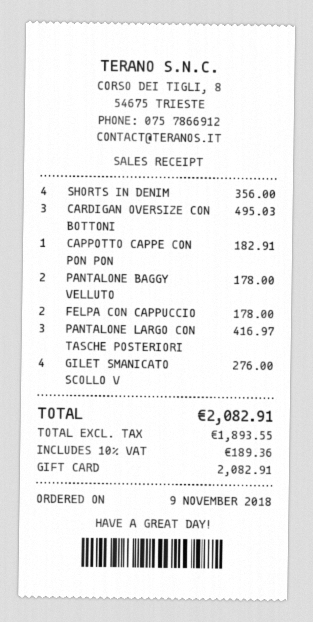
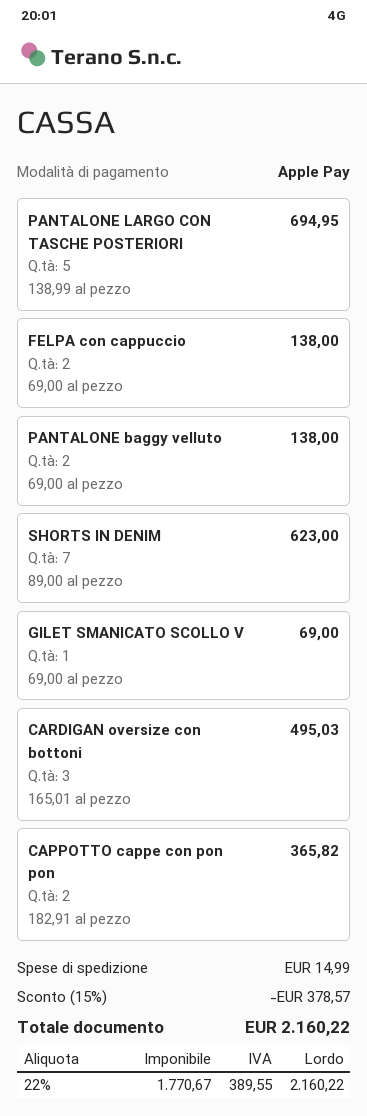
payment method: gift card -> Apple Pay
SHORTS IN DENIM: 4 for 356.00 -> 7 for 623.00
CAPPOTTO CAPPE CON PON PON: 1 for 182.91 -> 2 for 365.82
PANTALONE BAGGY VELLUTO: 2 for 178.00 -> 2 for 138.00
FELPA CON CAPPUCCIO: 2 for 178.00 -> 2 for 138.00
PANTALONE LARGO CON TASCHE POSTERIORI: 3 for 416.97 -> 5 for 694.95
GILET SMANICATO SCOLLO V: 4 for 276.00 -> 1 for 69.00
discount: none -> 15% = 378.57
shipping: none -> 14.99
net: 1893.55 -> 1770.67
tax: 10% = 189.36 -> 22% = 389.55
total: 2082.91 -> 2160.22

